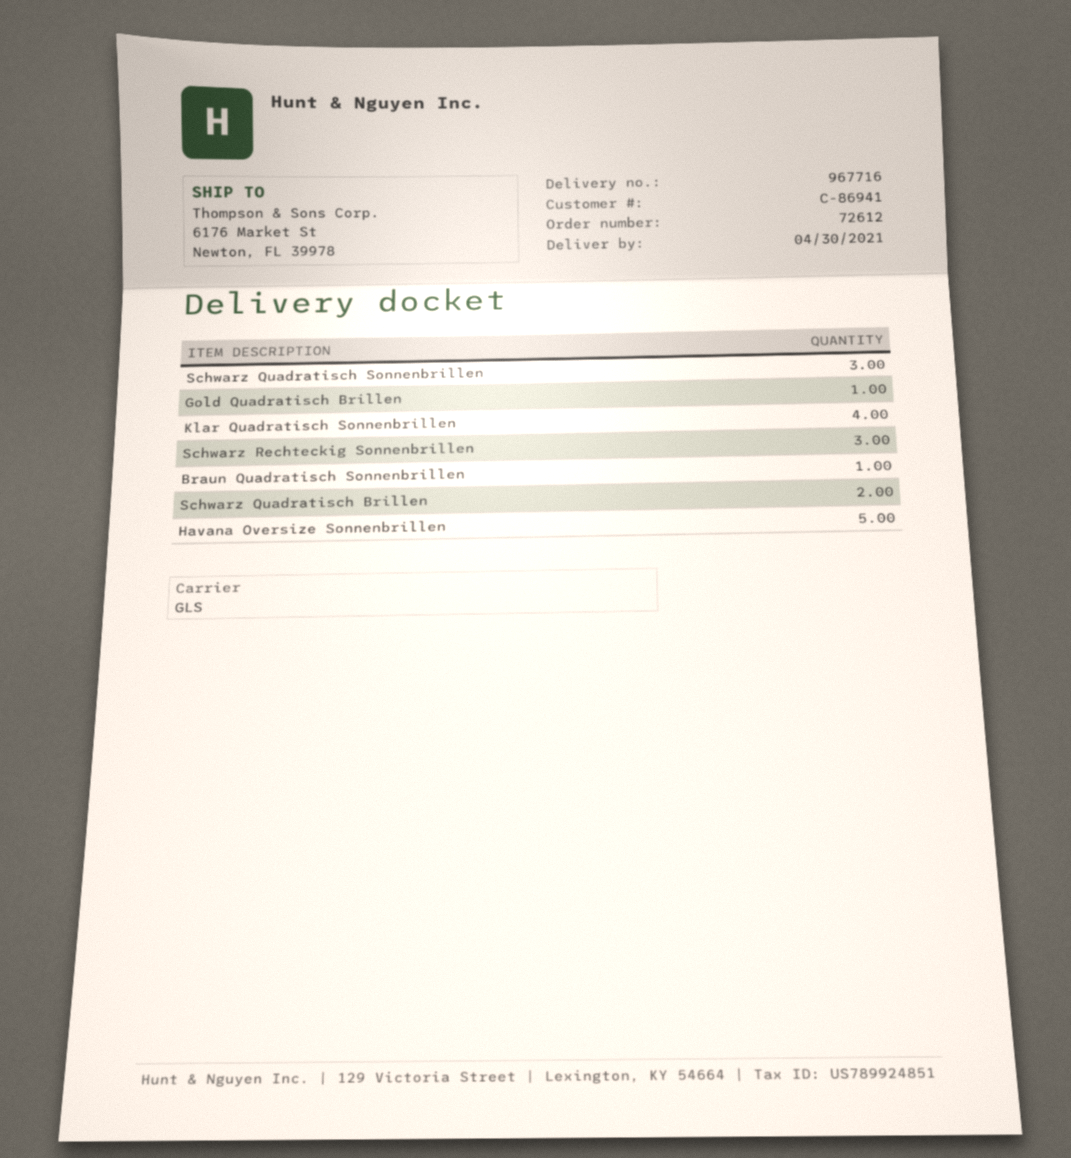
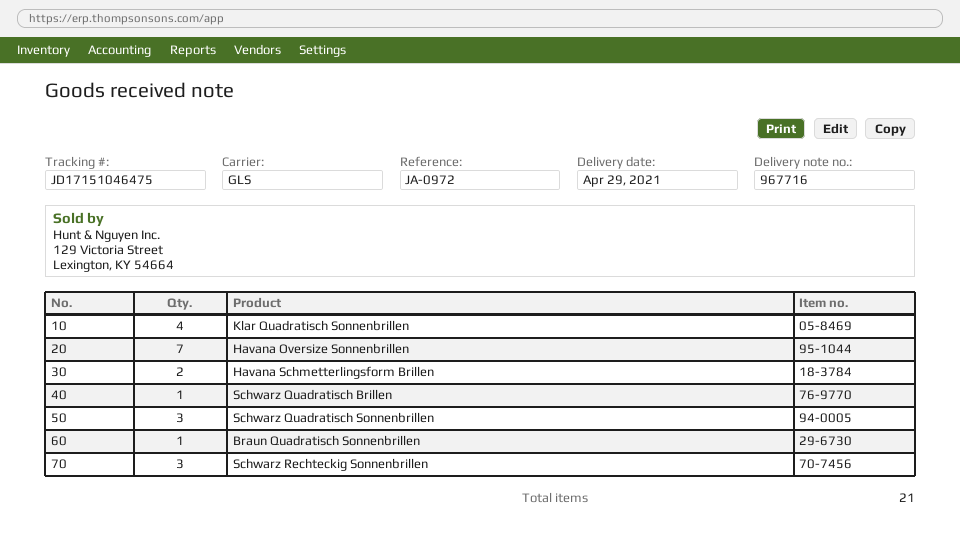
delivery date: 2021-04-30 -> 2021-04-29
Gold Quadratisch Brillen: 1 -> none
Schwarz Quadratisch Brillen: 2 -> 1
Havana Oversize Sonnenbrillen: 5 -> 7
Havana Schmetterlingsform Brillen: none -> 2

